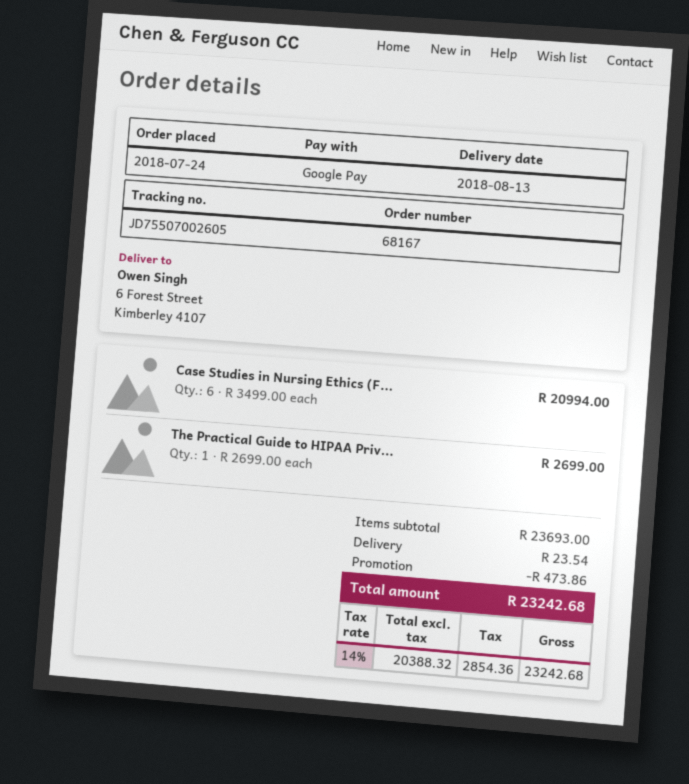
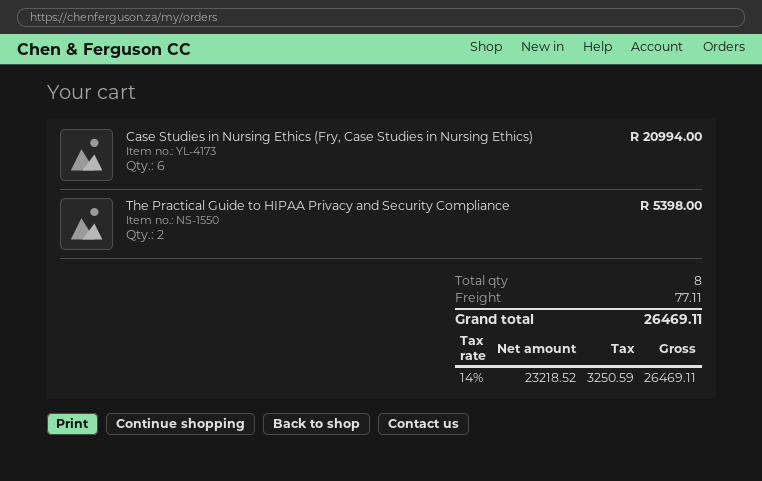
The Practical Guide to HIPAA Priv...: 1 for 2699.00 -> 2 for 5398.00
discount: 473.86 -> none
shipping: 23.54 -> 77.11
net: 20388.32 -> 23218.52
tax: 14% = 2854.36 -> 14% = 3250.59
total: 23242.68 -> 26469.11

